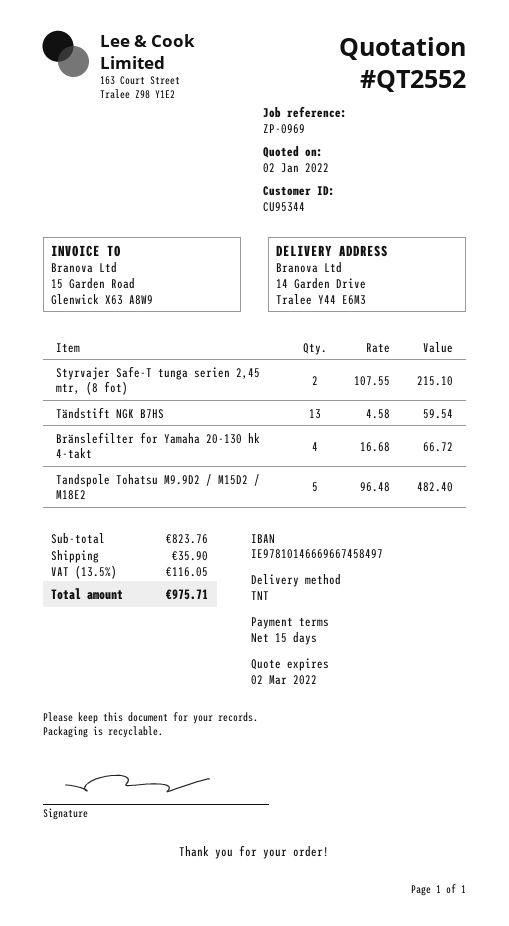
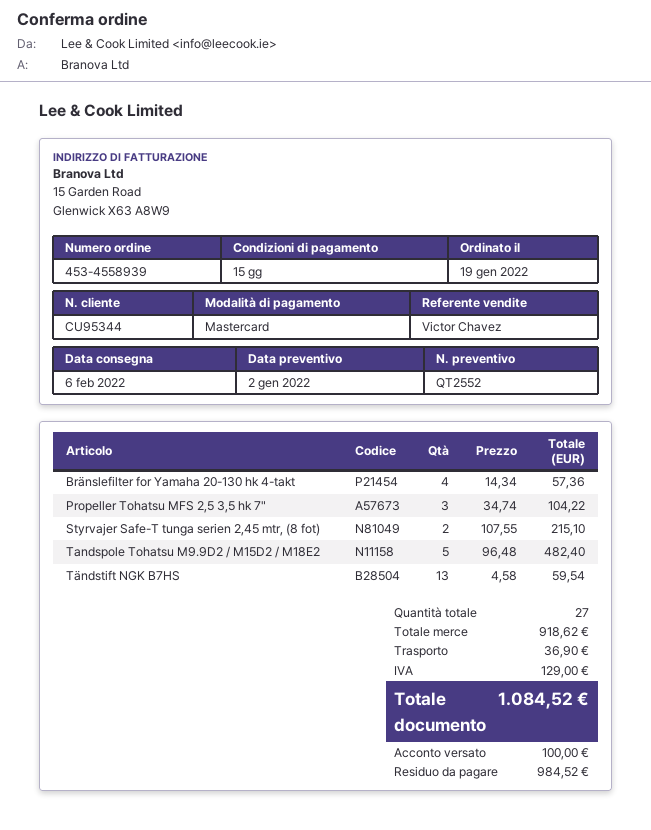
Bränslefilter for Yamaha 20-130 hk 4-takt: 4 x 16.68 = 66.72 -> 4 x 14.34 = 57.36
Propeller Tohatsu MFS 2,5 3,5 hk 7": none -> 3 x 34.74 = 104.22
subtotal: 823.76 -> 918.62
shipping: 35.90 -> 36.90
tax: 116.05 -> 129.00
total: 975.71 -> 1084.52

